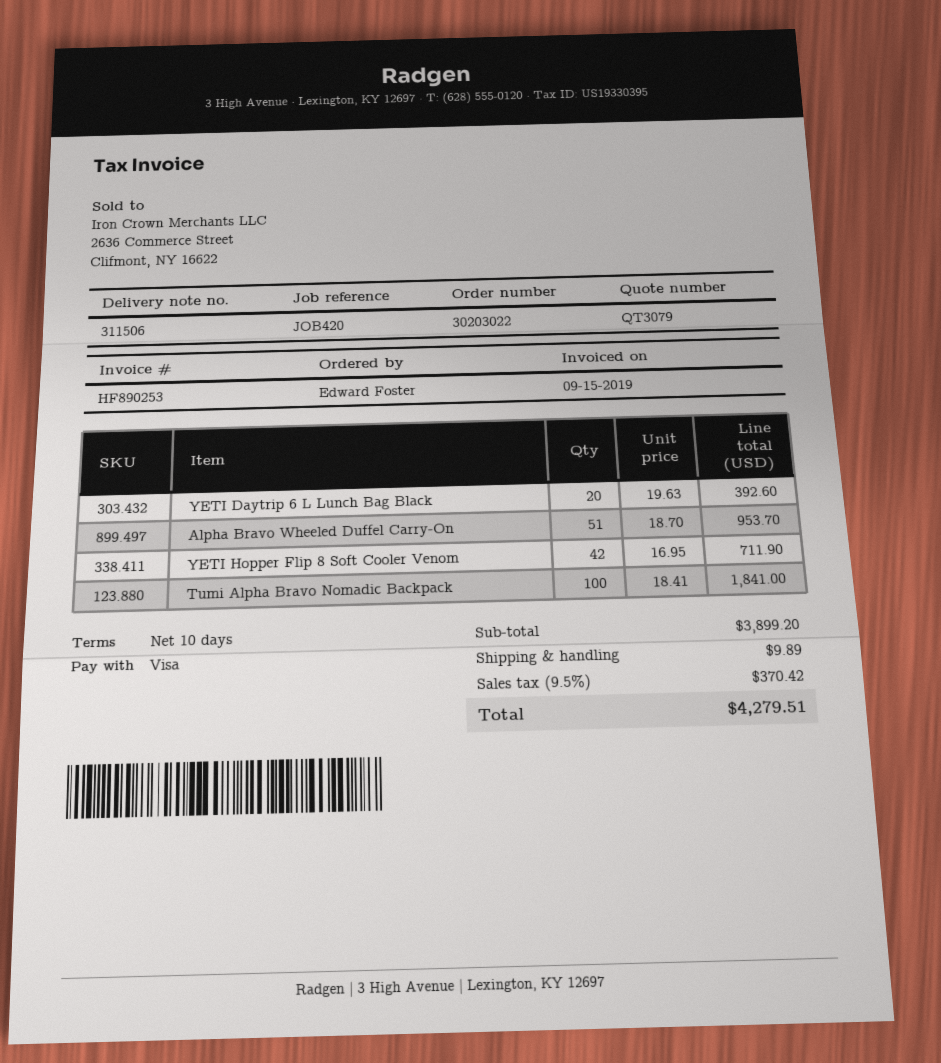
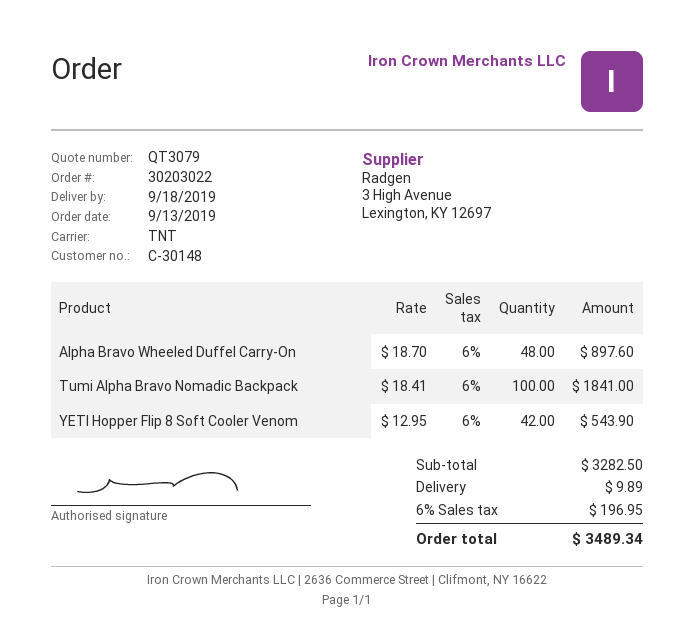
YETI Daytrip 6 L Lunch Bag Black: 20 x 19.63 = 392.60 -> none
Alpha Bravo Wheeled Duffel Carry-On: 51 x 18.70 = 953.70 -> 48 x 18.70 = 897.60
YETI Hopper Flip 8 Soft Cooler Venom: 42 x 16.95 = 711.90 -> 42 x 12.95 = 543.90
subtotal: 3899.20 -> 3282.50
tax: 9.5% = 370.42 -> 6% = 196.95
total: 4279.51 -> 3489.34

